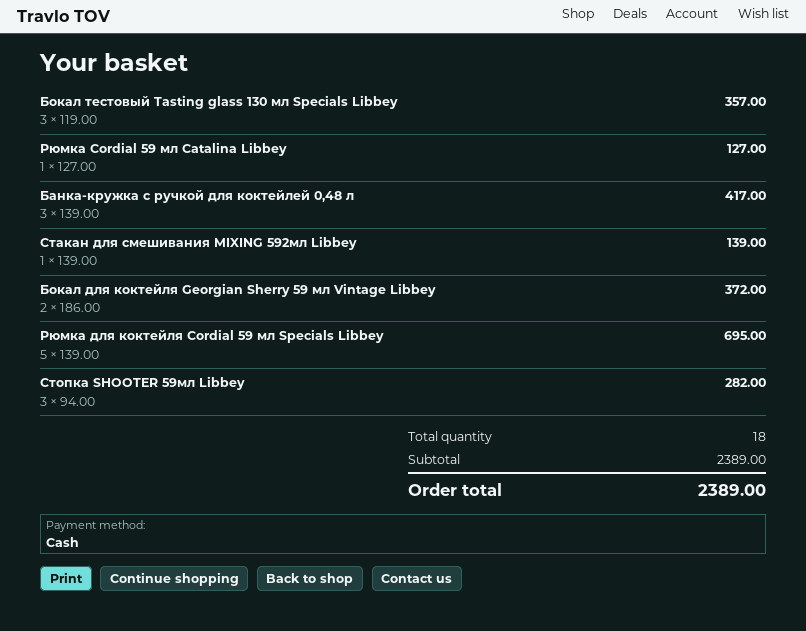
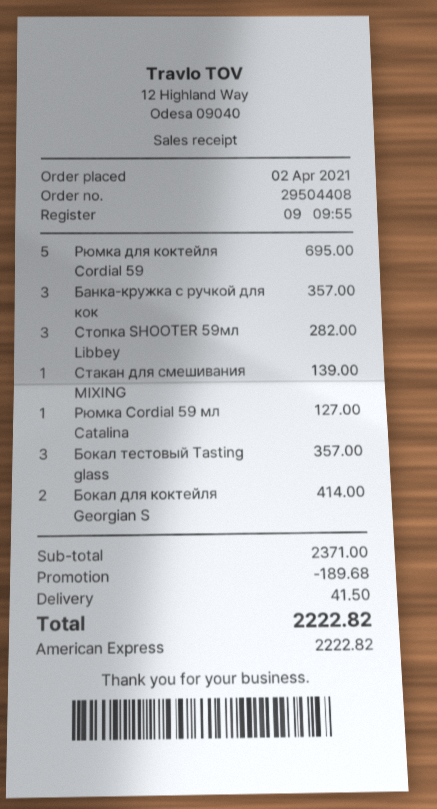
payment method: cash -> American Express
Банка-кружка c ручкой для коктейлей 0,48 л: 3 for 417.00 -> 3 for 357.00
Бокал для коктейля Georgian Sherry 59 мл Vintage Libbey: 2 for 372.00 -> 2 for 414.00
subtotal: 2389.00 -> 2371.00
discount: none -> 189.68
shipping: none -> 41.50
total: 2389.00 -> 2222.82

